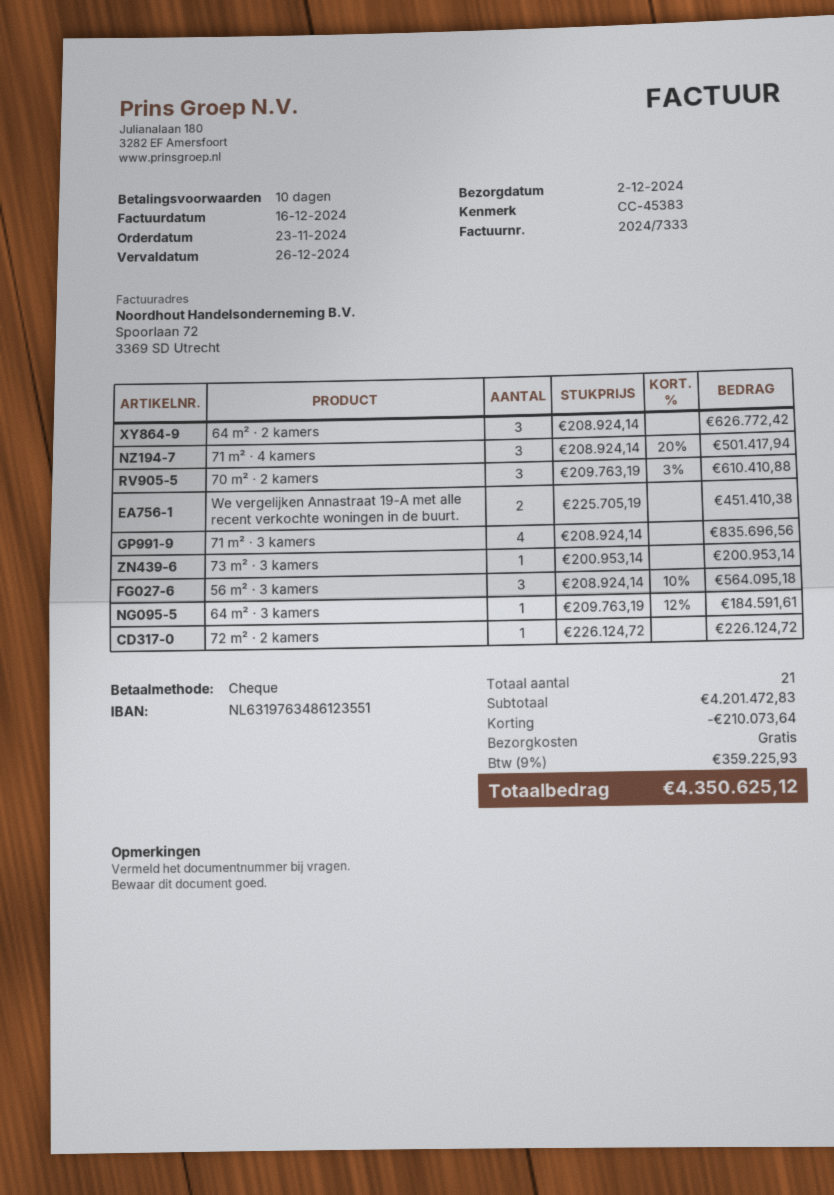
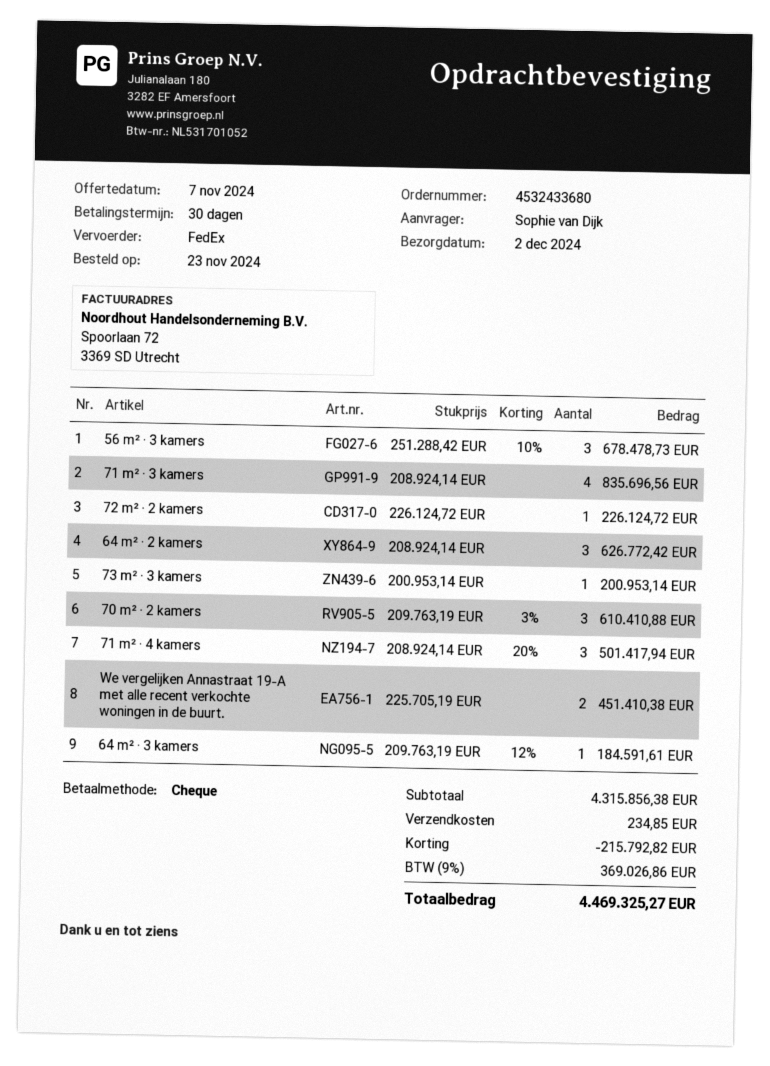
payment terms: 10 days -> 30 days
56 m² · 3 kamers: 3 x 208924.14 - 10% = 564095.18 -> 3 x 251288.42 - 10% = 678478.73
subtotal: 4201472.83 -> 4315856.38
discount: 210073.64 -> 215792.82
shipping: 0.00 -> 234.85
tax: 9% = 359225.93 -> 9% = 369026.86
total: 4350625.12 -> 4469325.27

